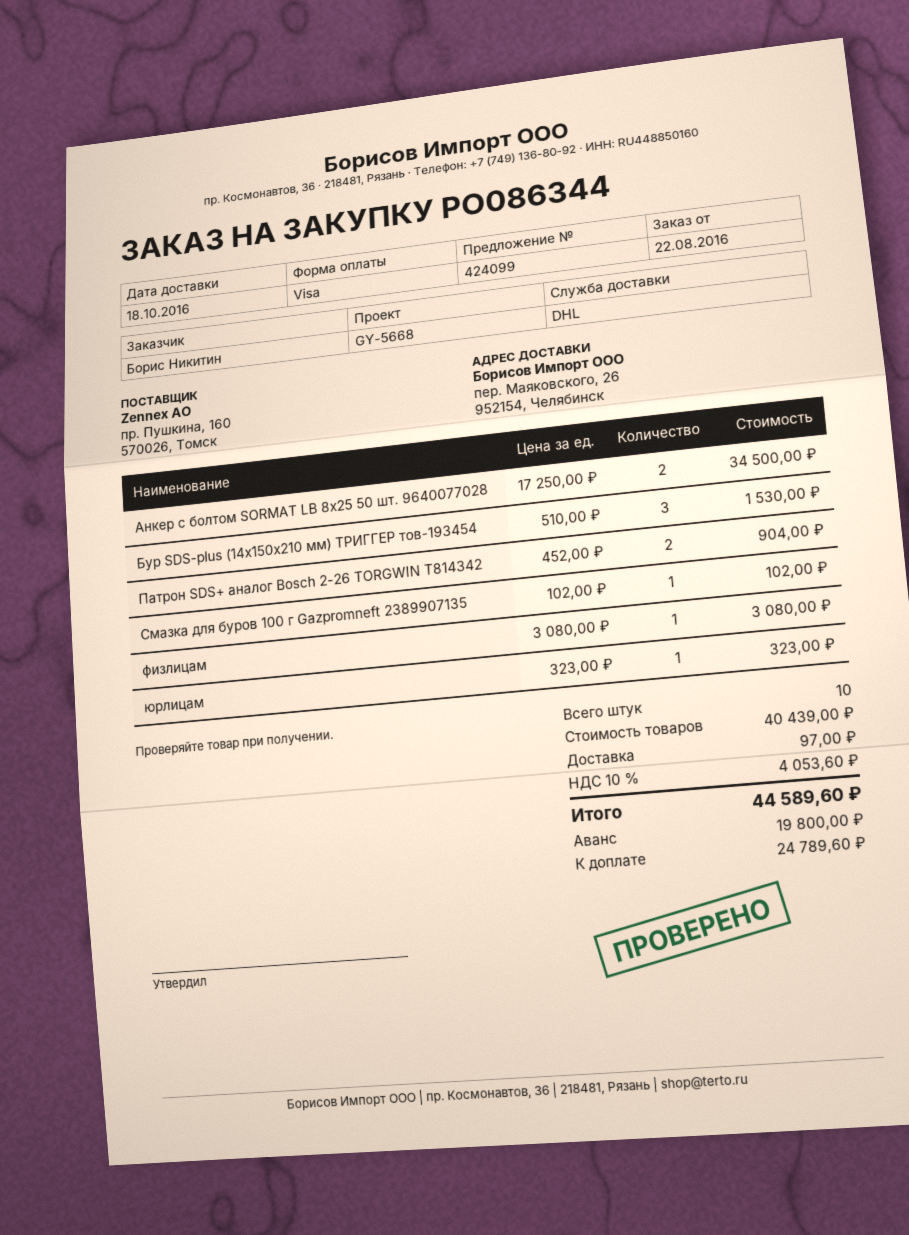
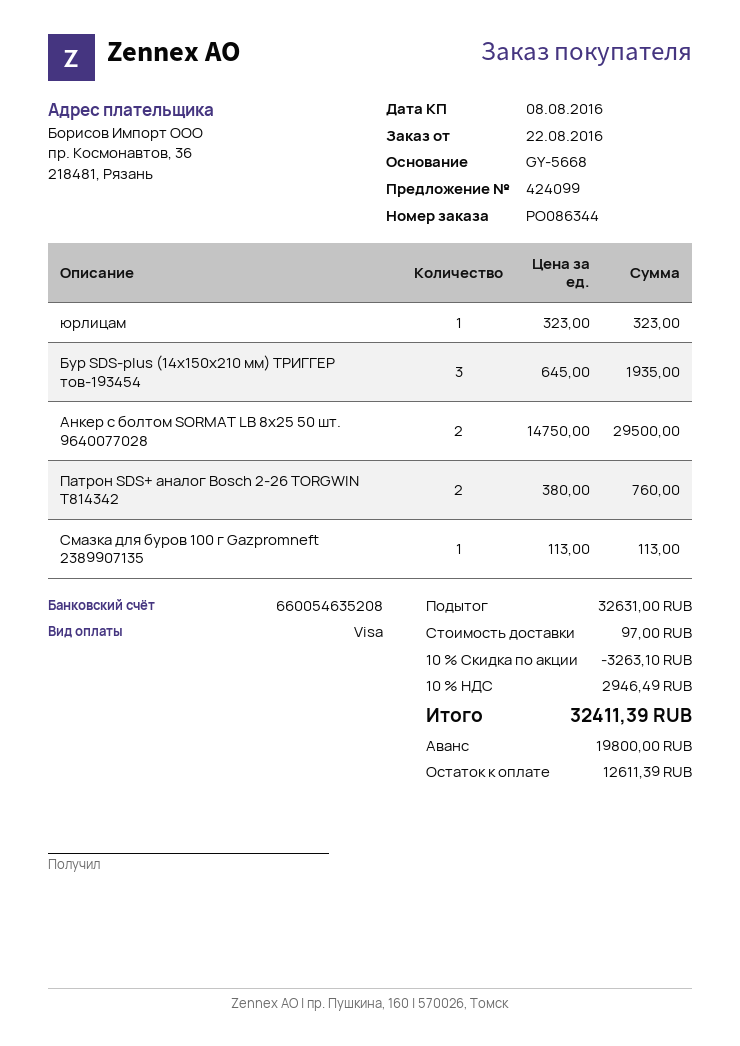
Анкер с болтом SORMAT LB 8х25 50 шт. 9640077028: 2 x 17250.00 = 34500.00 -> 2 x 14750.00 = 29500.00
Бур SDS-plus (14х150х210 мм) ТРИГГЕР тов-193454: 3 x 510.00 = 1530.00 -> 3 x 645.00 = 1935.00
Патрон SDS+ аналог Bosch 2-26 TORGWIN T814342: 2 x 452.00 = 904.00 -> 2 x 380.00 = 760.00
Смазка для буров 100 г Gazpromneft 2389907135: 1 x 102.00 = 102.00 -> 1 x 113.00 = 113.00
физлицам: 1 x 3080.00 = 3080.00 -> none
subtotal: 40439.00 -> 32631.00
discount: none -> 10% = 3263.10
tax: 10% = 4053.60 -> 10% = 2946.49
total: 44589.60 -> 32411.39
balance: 24789.60 -> 12611.39

